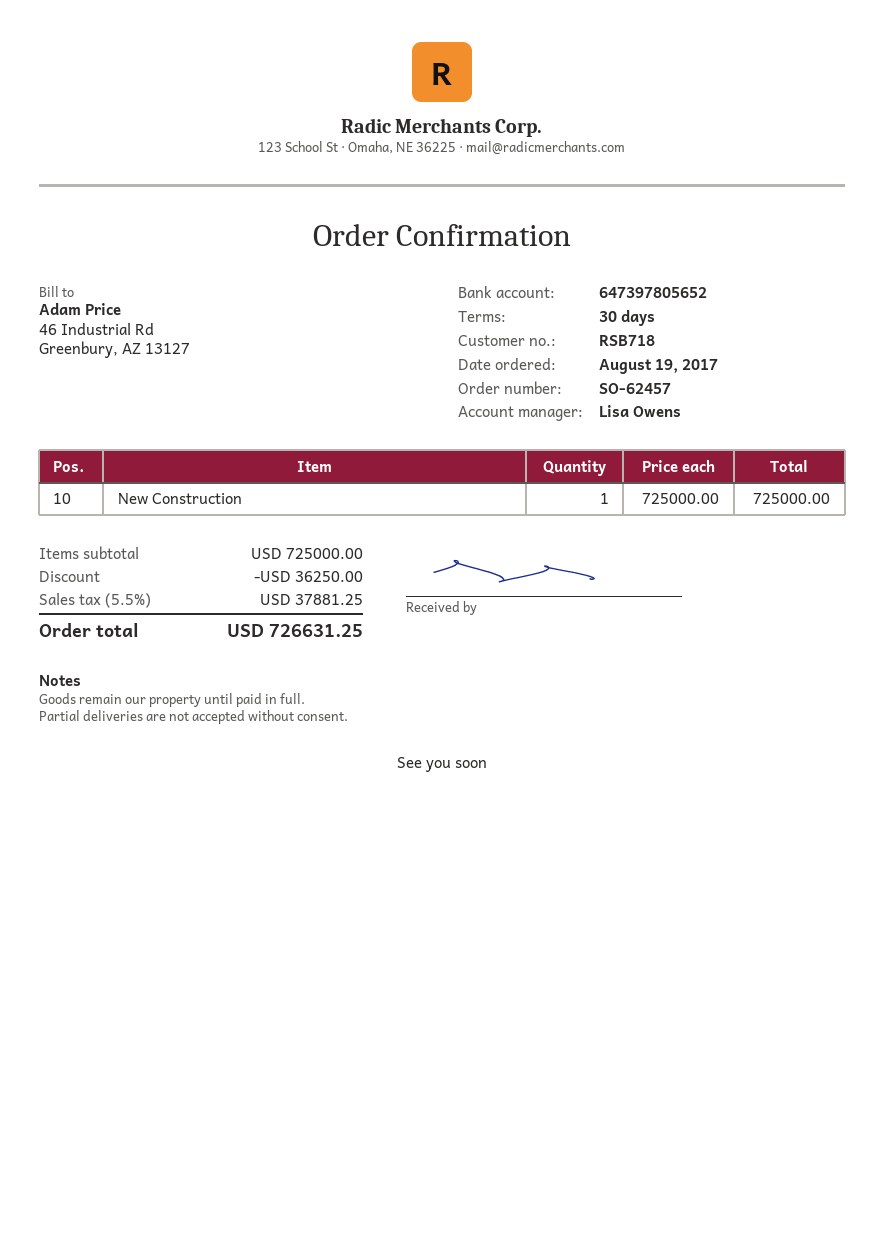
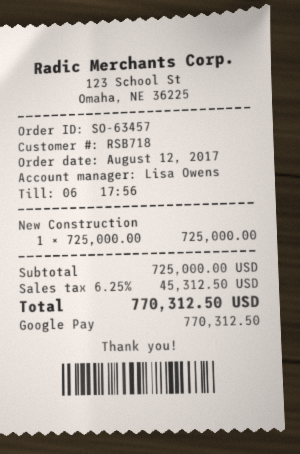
order number: SO-62457 -> SO-63457
order date: 2017-08-19 -> 2017-08-12
discount: 36250.00 -> none
tax: 5.5% = 37881.25 -> 6.25% = 45312.50
total: 726631.25 -> 770312.50

